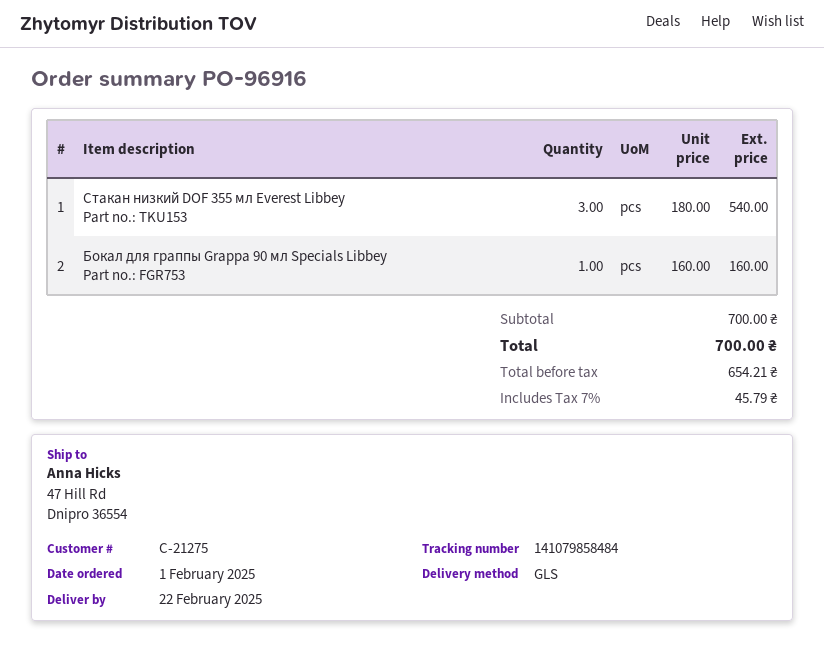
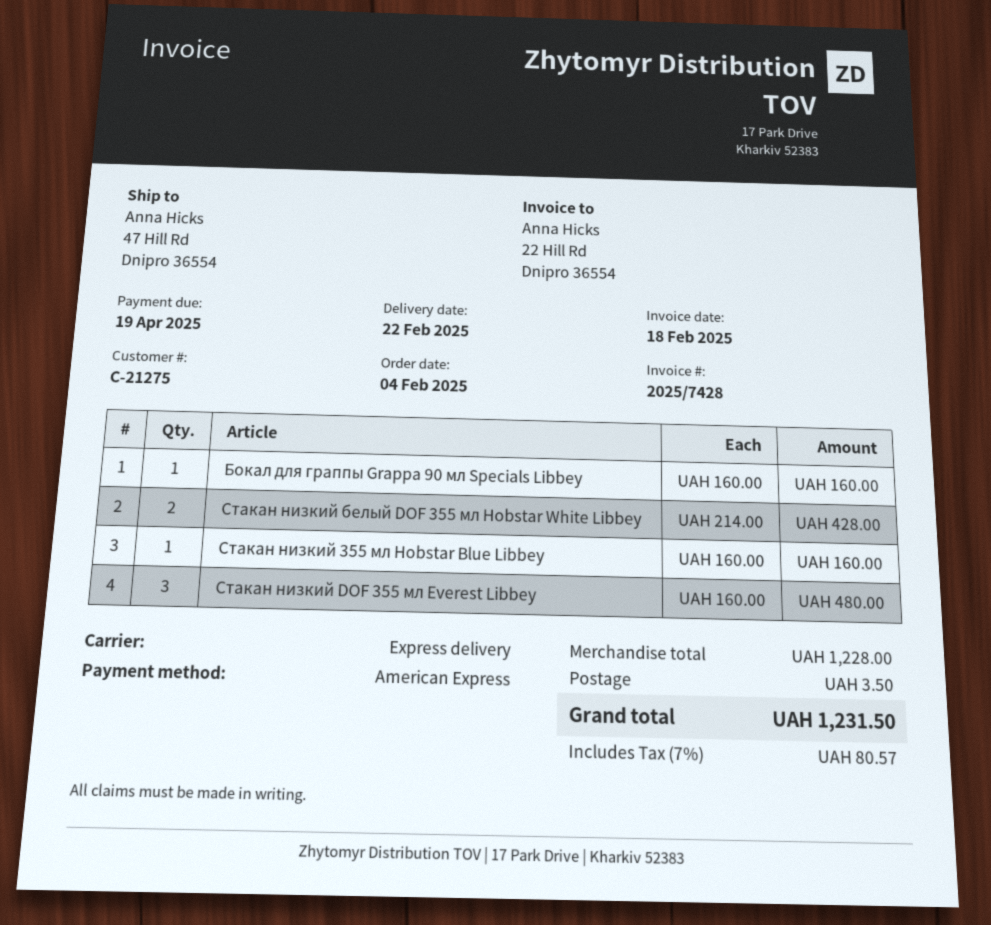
order date: 2025-02-01 -> 2025-02-04
shipping method: GLS -> express
Стакан низкий DOF 355 мл Everest Libbey: 3 x 180.00 = 540.00 -> 3 x 160.00 = 480.00
Стакан низкий белый DOF 355 мл Hobstar White Libbey: none -> 2 x 214.00 = 428.00
Стакан низкий 355 мл Hobstar Blue Libbey: none -> 1 x 160.00 = 160.00
subtotal: 700.00 -> 1228.00
shipping: none -> 3.50
tax: 7% = 45.79 -> 7% = 80.57
total: 700.00 -> 1231.50

